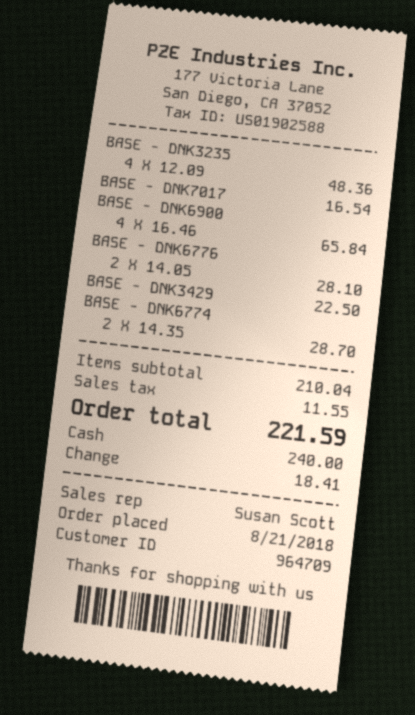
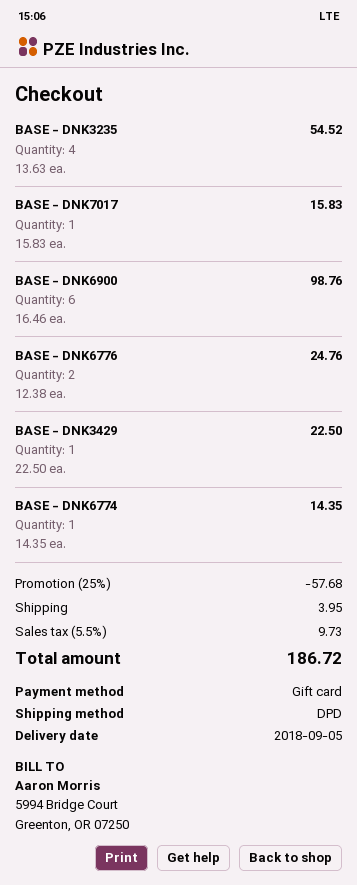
payment method: cash -> gift card
BASE - DNK3235: 4 x 12.09 = 48.36 -> 4 x 13.63 = 54.52
BASE - DNK7017: 1 x 16.54 = 16.54 -> 1 x 15.83 = 15.83
BASE - DNK6900: 4 x 16.46 = 65.84 -> 6 x 16.46 = 98.76
BASE - DNK6776: 2 x 14.05 = 28.10 -> 2 x 12.38 = 24.76
BASE - DNK6774: 2 x 14.35 = 28.70 -> 1 x 14.35 = 14.35
discount: none -> 25% = 57.68
shipping: none -> 3.95
tax: 11.55 -> 9.73
total: 221.59 -> 186.72

